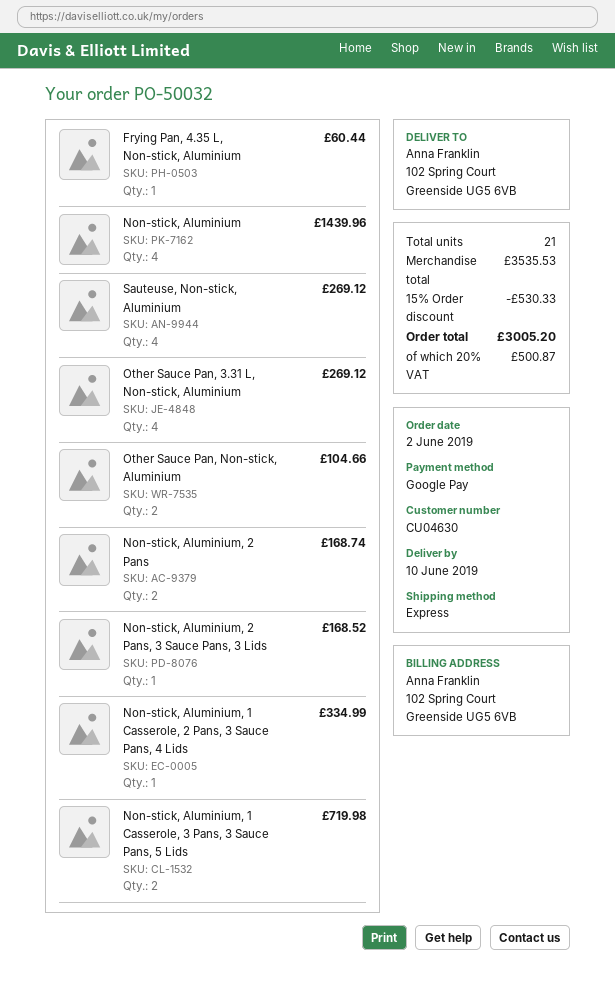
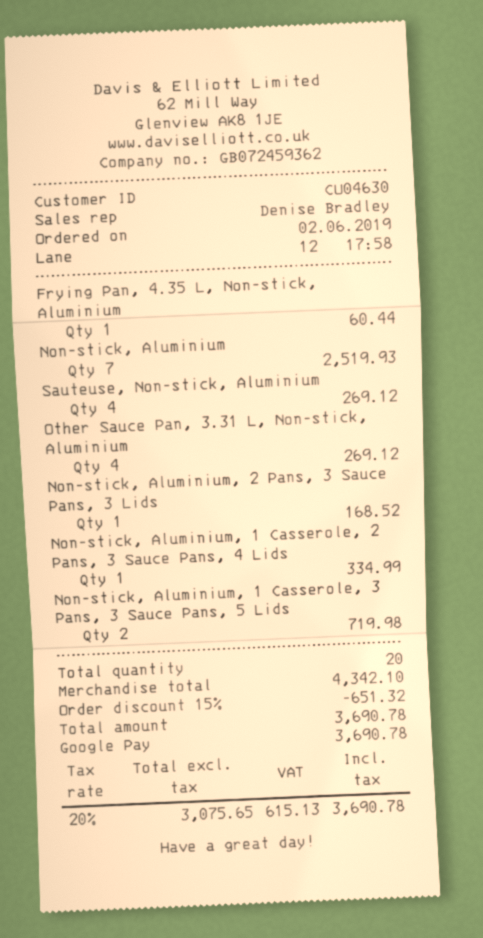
Non-stick, Aluminium: 4 for 1439.96 -> 7 for 2519.93
Other Sauce Pan, Non-stick, Aluminium: 2 for 104.66 -> none
Non-stick, Aluminium, 2 Pans: 2 for 168.74 -> none
total quantity: 21 -> 20
subtotal: 3535.53 -> 4342.10
discount: 15% = 530.33 -> 15% = 651.32
tax: 20% = 500.87 -> 20% = 615.13
total: 3005.20 -> 3690.78

